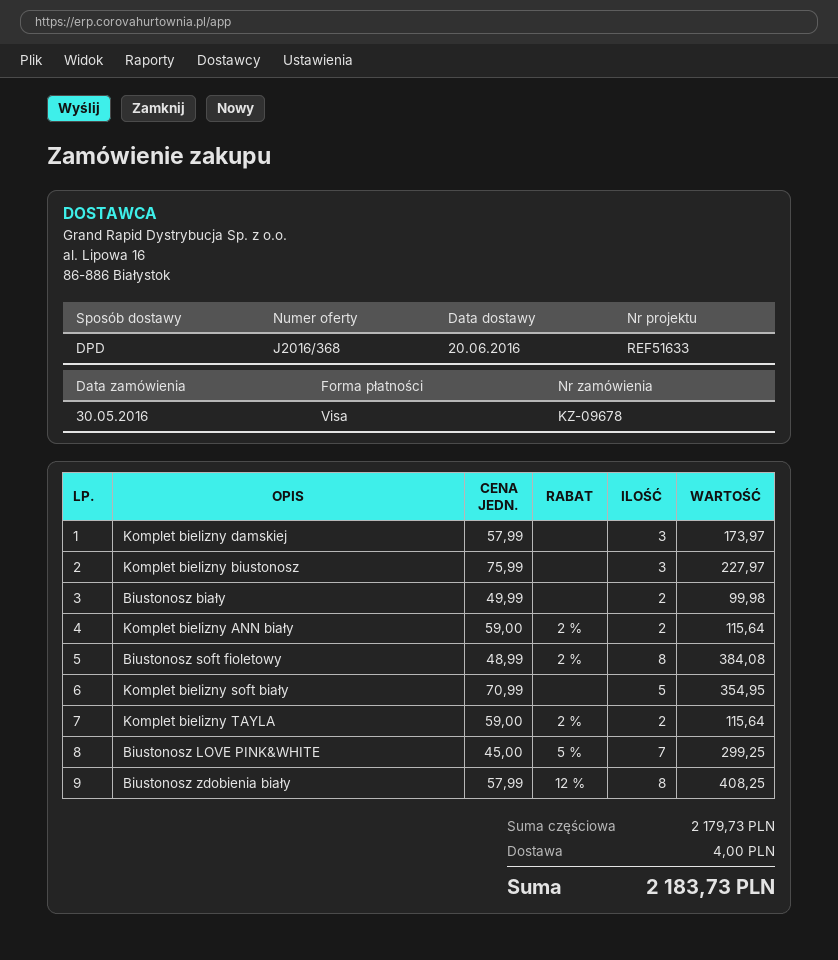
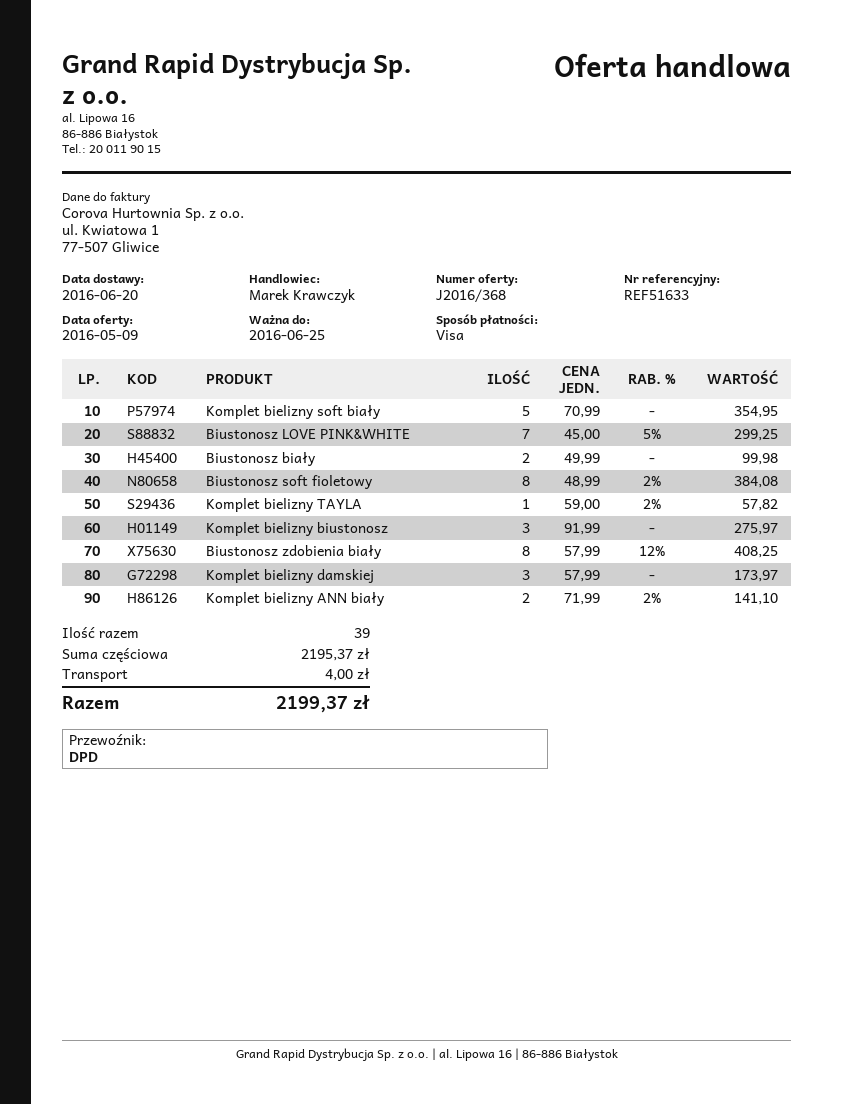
Komplet bielizny biustonosz: 3 x 75.99 = 227.97 -> 3 x 91.99 = 275.97
Komplet bielizny ANN biały: 2 x 59.00 - 2% = 115.64 -> 2 x 71.99 - 2% = 141.10
Komplet bielizny TAYLA: 2 x 59.00 - 2% = 115.64 -> 1 x 59.00 - 2% = 57.82
subtotal: 2179.73 -> 2195.37
total: 2183.73 -> 2199.37

